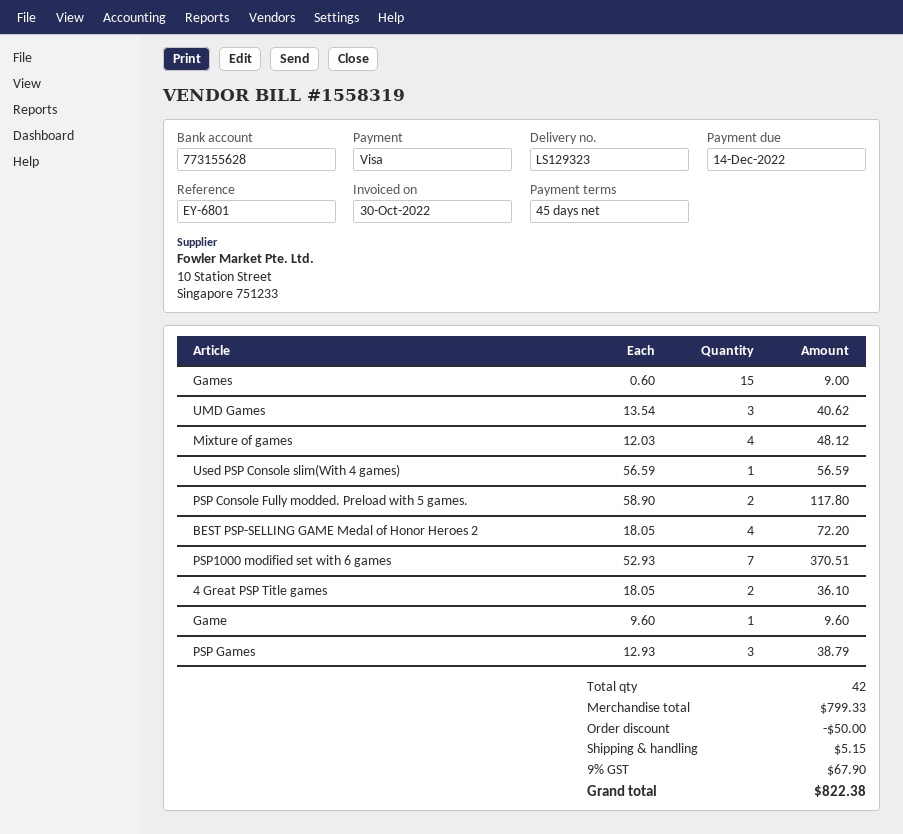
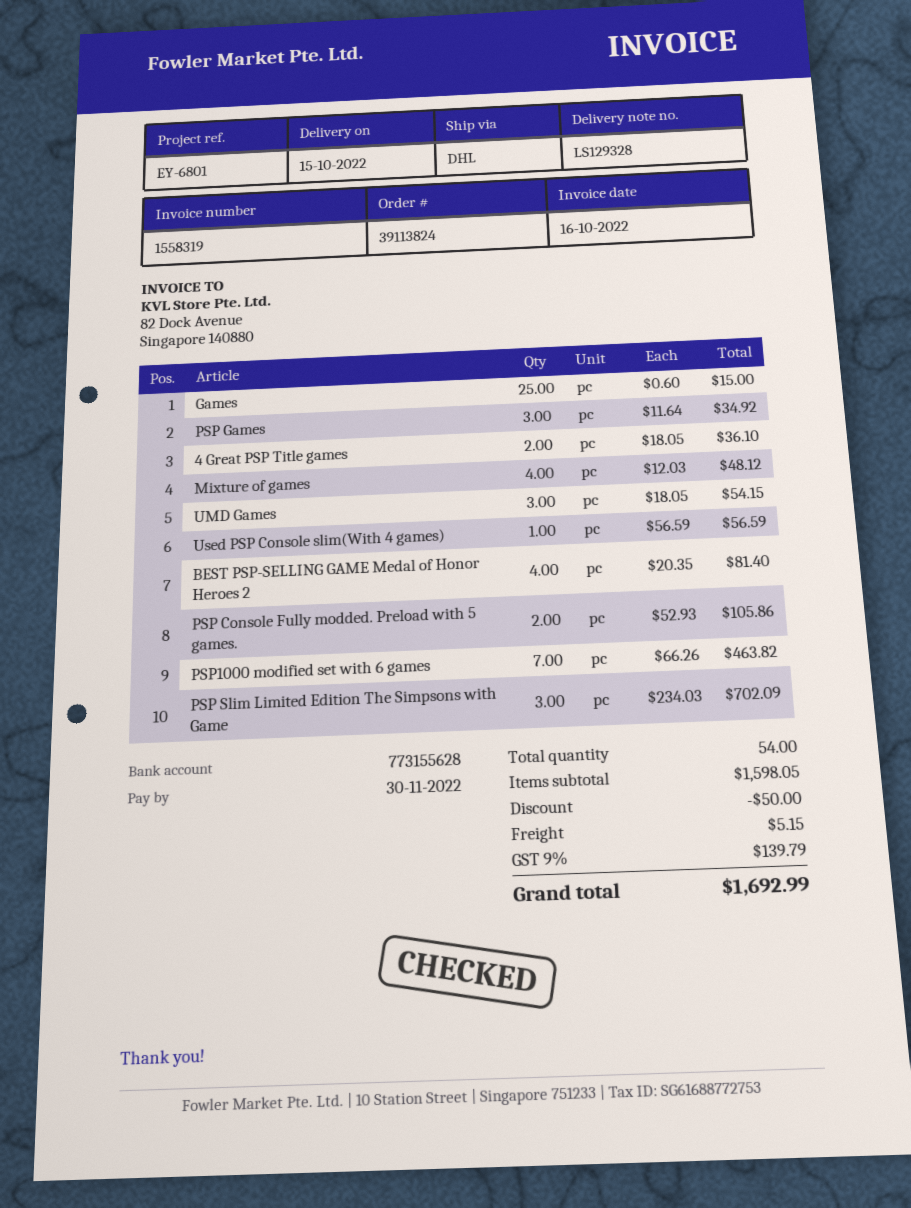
delivery note number: LS129323 -> LS129328
invoice date: 2022-10-30 -> 2022-10-16
due date: 2022-12-14 -> 2022-11-30
Games: 15 x 0.60 = 9.00 -> 25 x 0.60 = 15.00
UMD Games: 3 x 13.54 = 40.62 -> 3 x 18.05 = 54.15
PSP Console Fully modded. Preload with 5 games.: 2 x 58.90 = 117.80 -> 2 x 52.93 = 105.86
BEST PSP-SELLING GAME Medal of Honor Heroes 2: 4 x 18.05 = 72.20 -> 4 x 20.35 = 81.40
PSP1000 modified set with 6 games: 7 x 52.93 = 370.51 -> 7 x 66.26 = 463.82
Game: 1 x 9.60 = 9.60 -> none
PSP Games: 3 x 12.93 = 38.79 -> 3 x 11.64 = 34.92
PSP Slim Limited Edition The Simpsons with Game: none -> 3 x 234.03 = 702.09
total quantity: 42 -> 54
subtotal: 799.33 -> 1598.05
tax: 9% = 67.90 -> 9% = 139.79
total: 822.38 -> 1692.99

